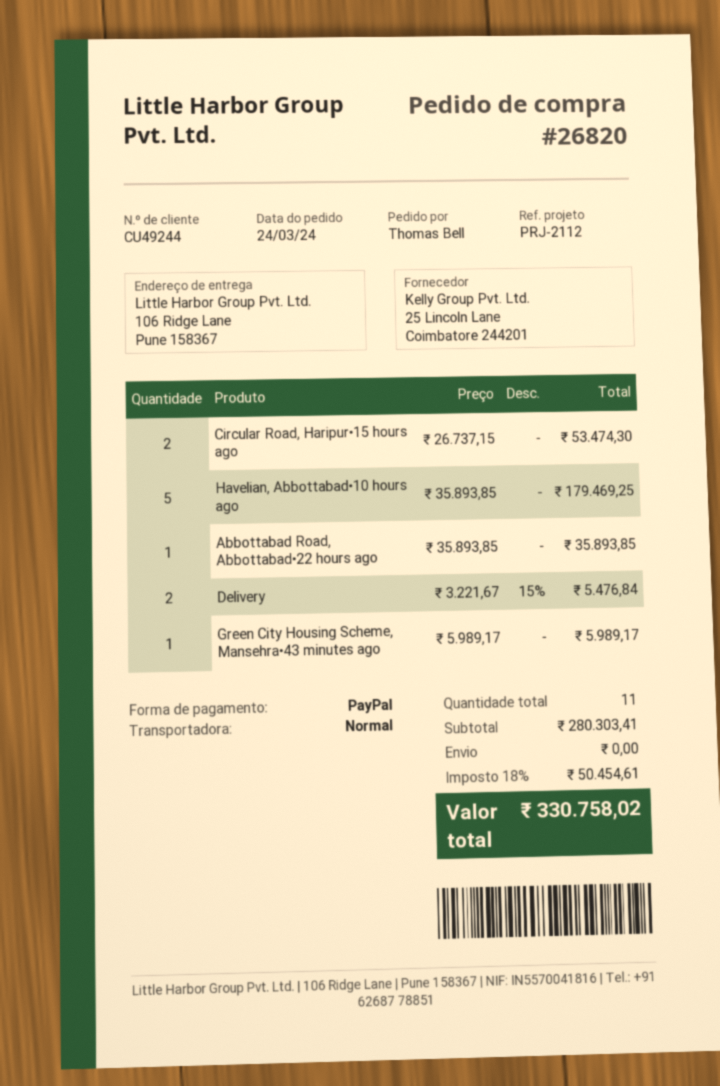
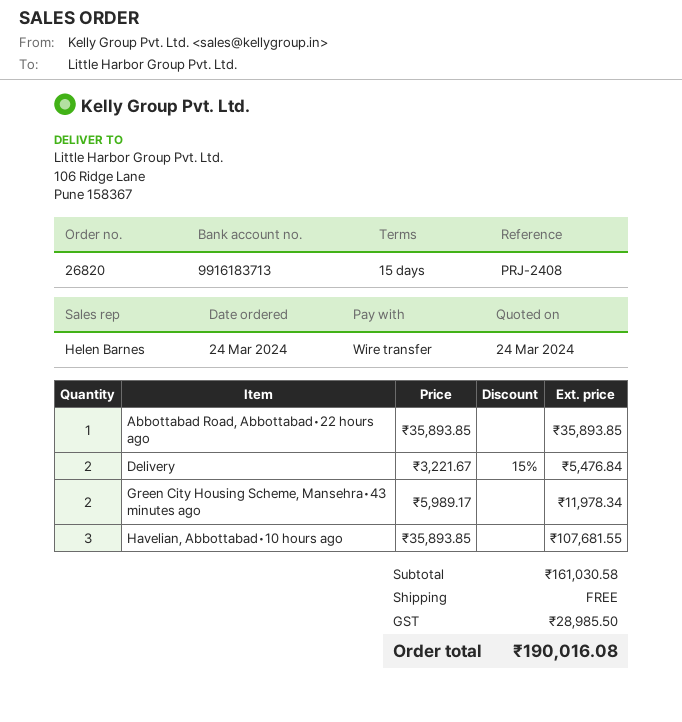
reference: PRJ-2112 -> PRJ-2408
payment method: PayPal -> bank transfer
Circular Road, Haripur•15 hours ago: 2 x 26737.15 = 53474.30 -> none
Havelian, Abbottabad•10 hours ago: 5 x 35893.85 = 179469.25 -> 3 x 35893.85 = 107681.55
Green City Housing Scheme, Mansehra•43 minutes ago: 1 x 5989.17 = 5989.17 -> 2 x 5989.17 = 11978.34
subtotal: 280303.41 -> 161030.58
tax: 50454.61 -> 28985.50
total: 330758.02 -> 190016.08

